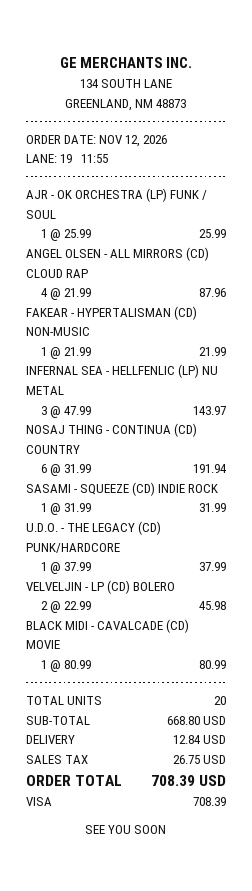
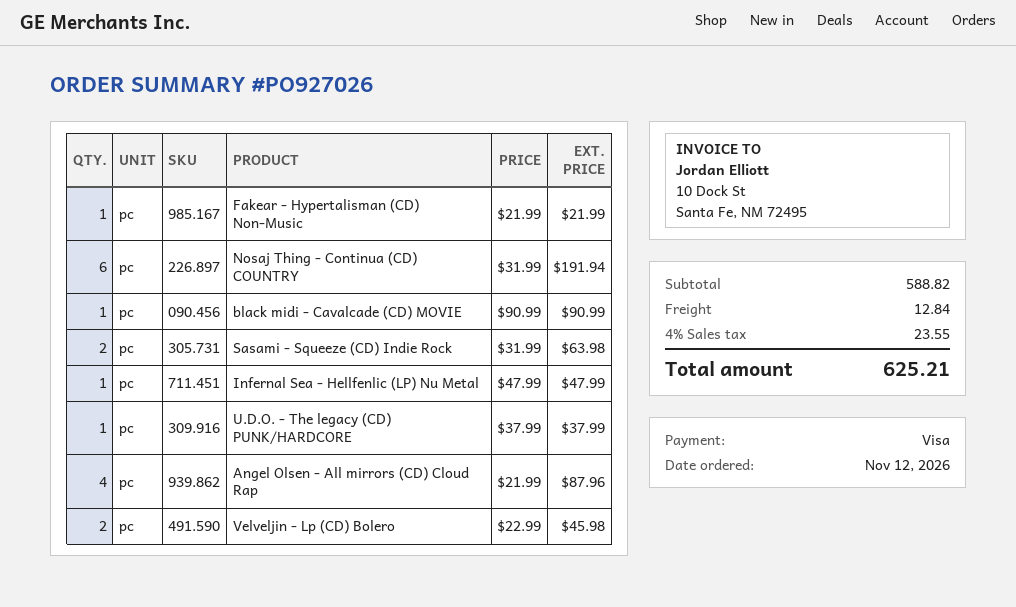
AJR - OK ORCHESTRA (LP) FUNK / SOUL: 1 x 25.99 = 25.99 -> none
INFERNAL SEA - HELLFENLIC (LP) NU METAL: 3 x 47.99 = 143.97 -> 1 x 47.99 = 47.99
SASAMI - SQUEEZE (CD) INDIE ROCK: 1 x 31.99 = 31.99 -> 2 x 31.99 = 63.98
BLACK MIDI - CAVALCADE (CD) MOVIE: 1 x 80.99 = 80.99 -> 1 x 90.99 = 90.99
subtotal: 668.80 -> 588.82
tax: 26.75 -> 23.55
total: 708.39 -> 625.21

